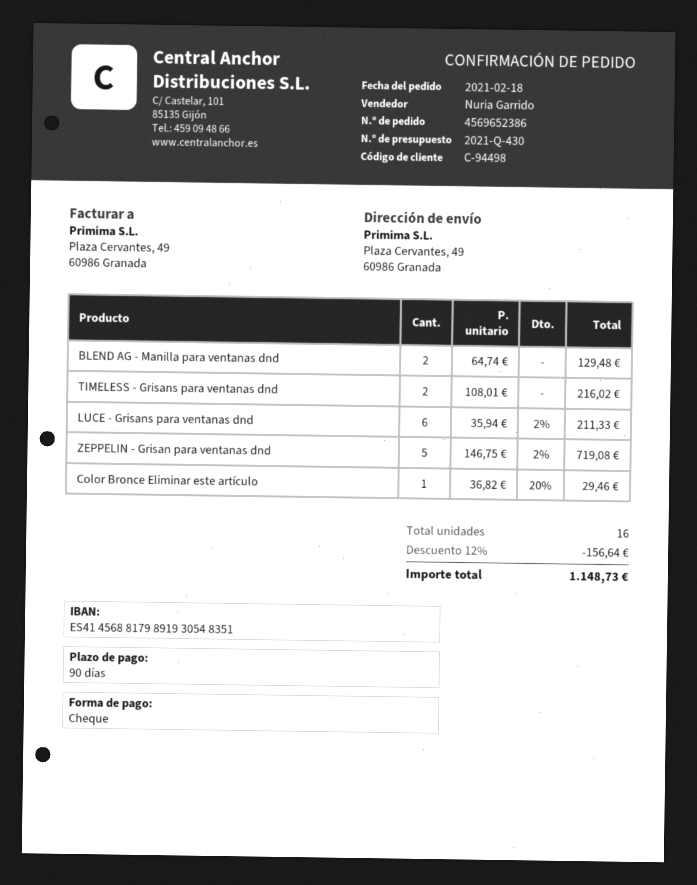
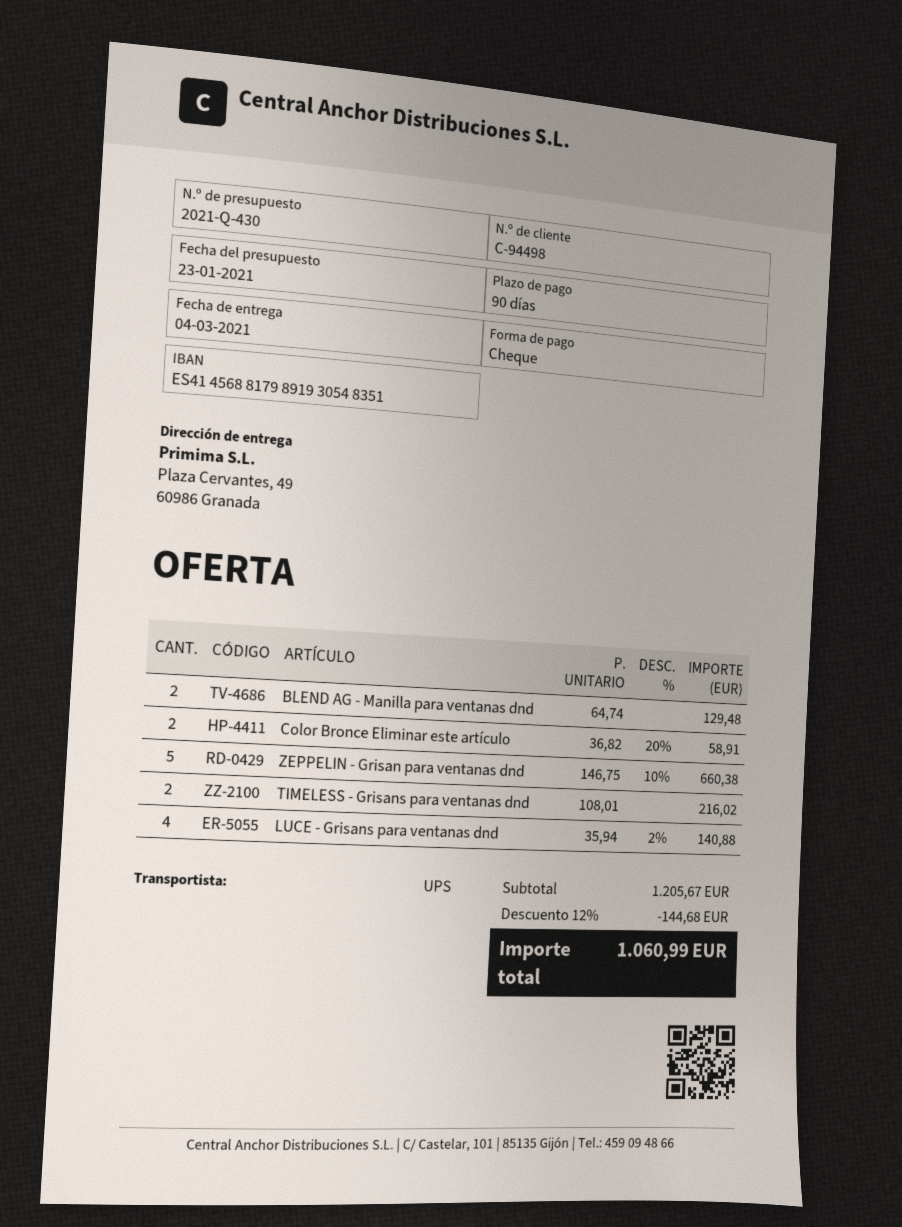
LUCE - Grisans para ventanas dnd: 6 x 35.94 - 2% = 211.33 -> 4 x 35.94 - 2% = 140.88
ZEPPELIN - Grisan para ventanas dnd: 5 x 146.75 - 2% = 719.08 -> 5 x 146.75 - 10% = 660.38
Color Bronce Eliminar este artículo: 1 x 36.82 - 20% = 29.46 -> 2 x 36.82 - 20% = 58.91
discount: 12% = 156.64 -> 12% = 144.68
total: 1148.73 -> 1060.99

